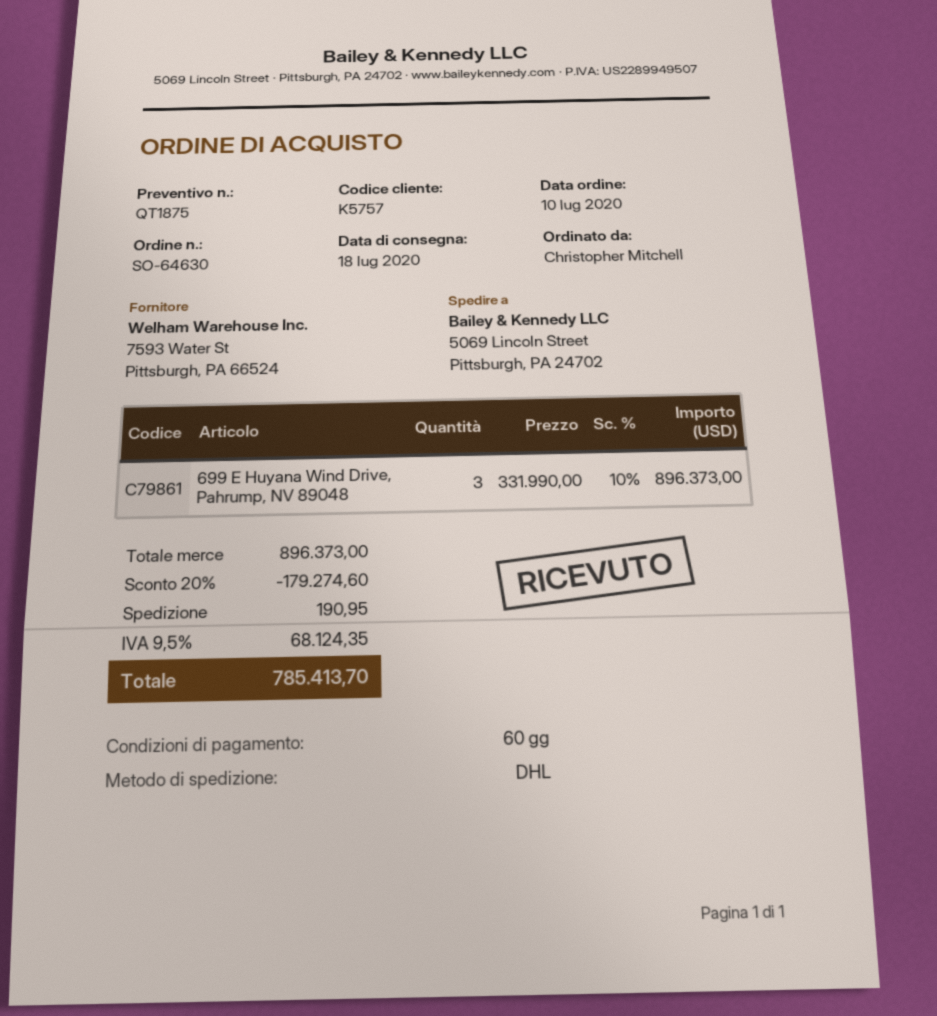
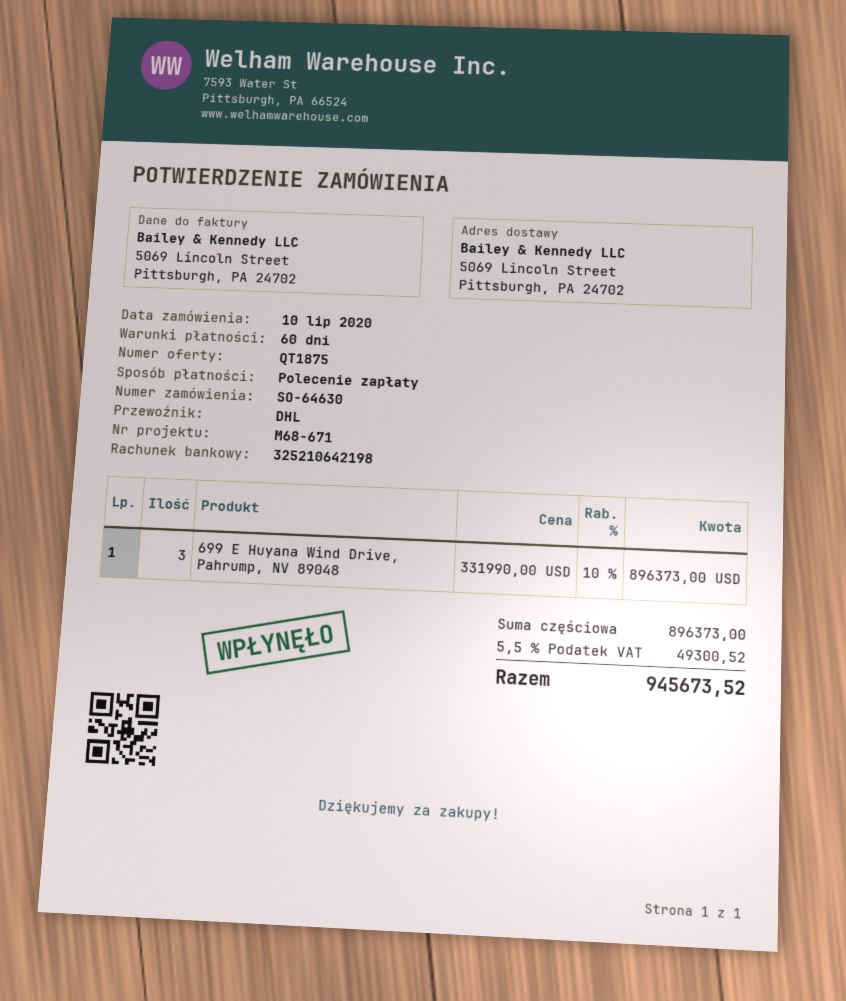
discount: 20% = 179274.60 -> none
shipping: 190.95 -> none
tax: 9.5% = 68124.35 -> 5.5% = 49300.52
total: 785413.70 -> 945673.52

